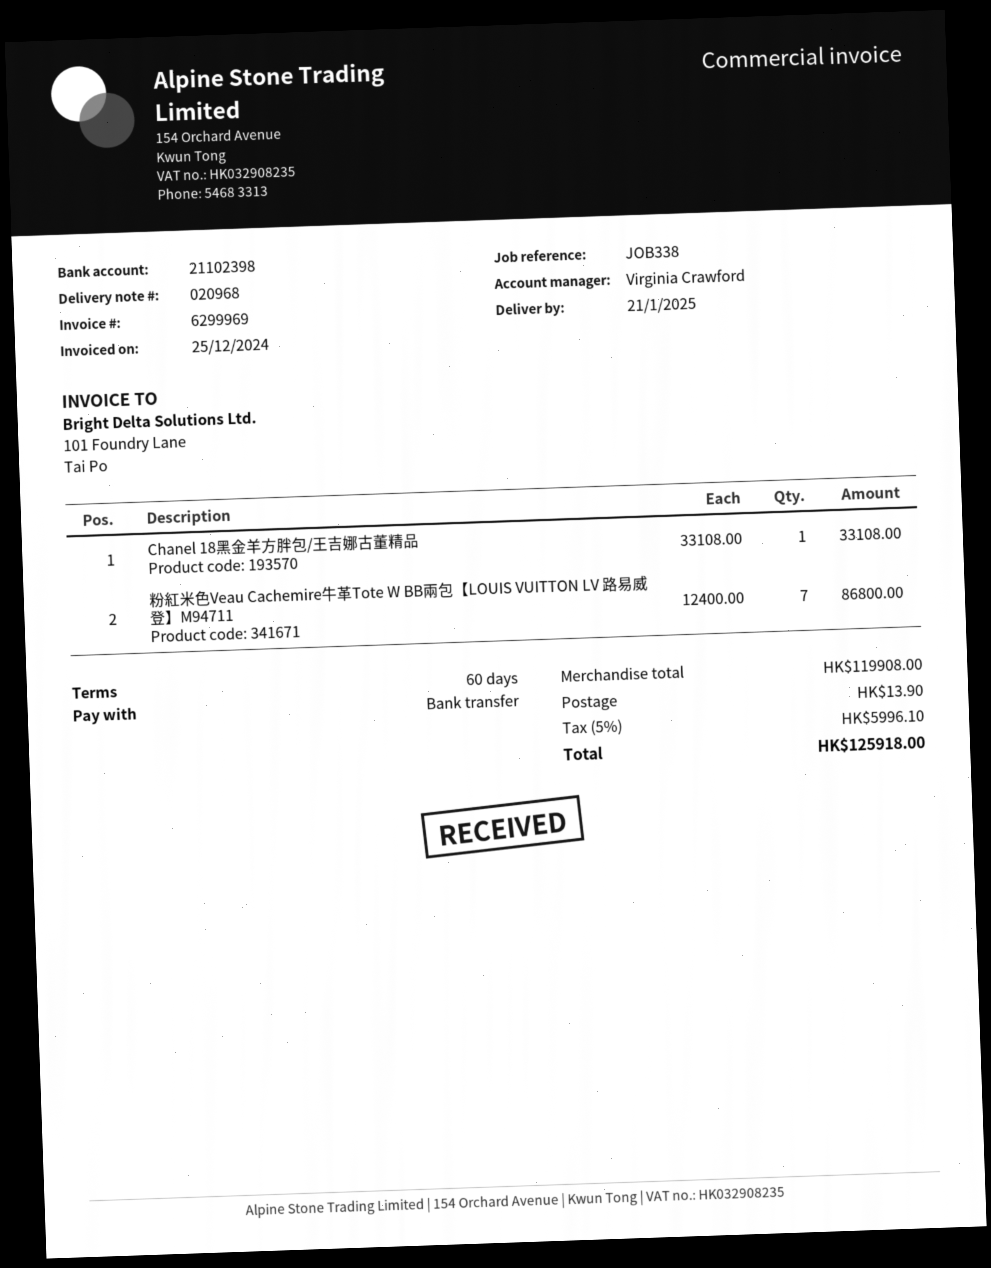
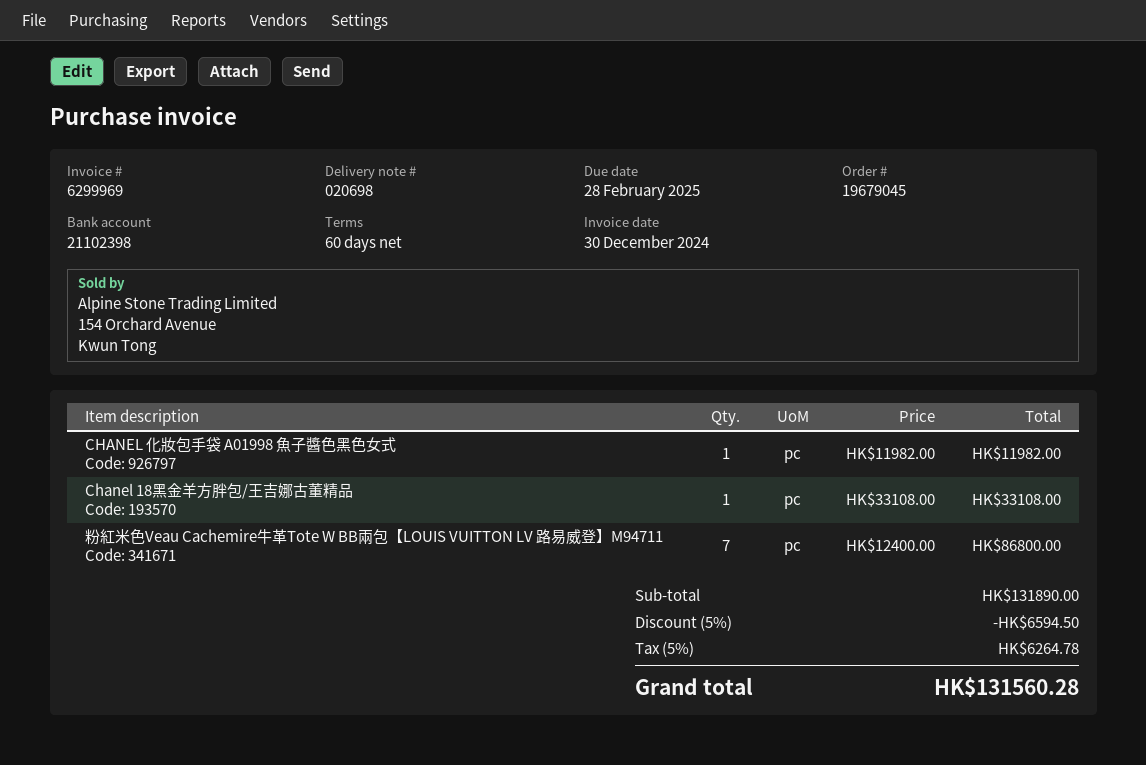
delivery note number: 020968 -> 020698
invoice date: 2024-12-25 -> 2024-12-30
CHANEL 化妝包手袋 A01998 魚子醬色黑色女式: none -> 1 x 11982.00 = 11982.00
subtotal: 119908.00 -> 131890.00
discount: none -> 5% = 6594.50
shipping: 13.90 -> none
tax: 5% = 5996.10 -> 5% = 6264.78
total: 125918.00 -> 131560.28

